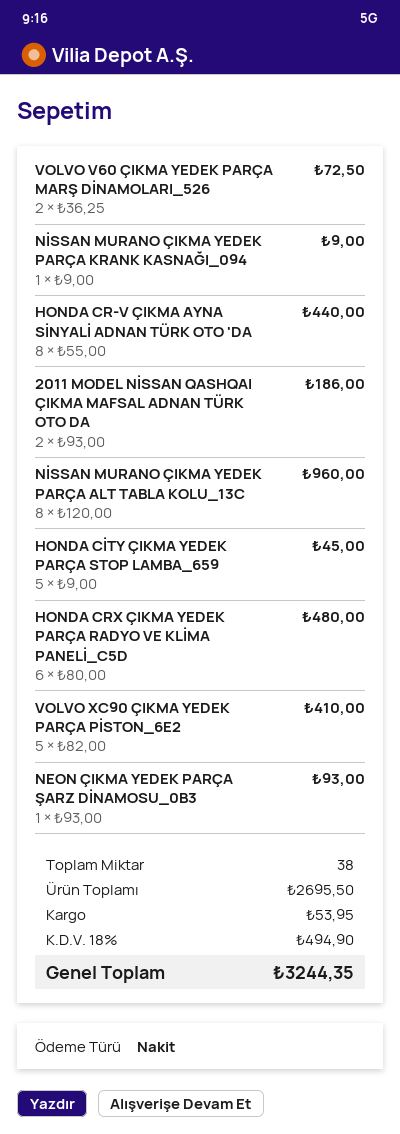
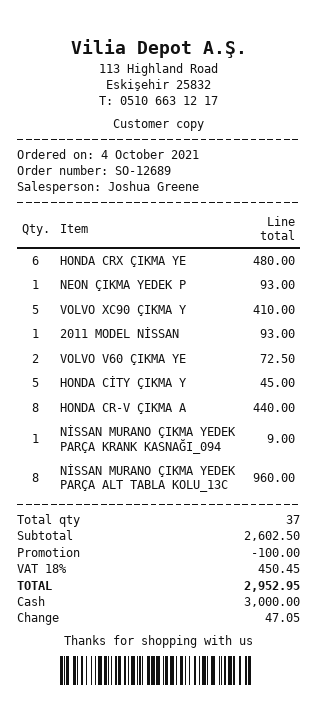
2011 MODEL NİSSAN QASHQAI ÇIKMA MAFSAL ADNAN TÜRK OTO DA: 2 for 186.00 -> 1 for 93.00
total quantity: 38 -> 37
subtotal: 2695.50 -> 2602.50
discount: none -> 100.00
shipping: 53.95 -> none
tax: 18% = 494.90 -> 18% = 450.45
total: 3244.35 -> 2952.95

